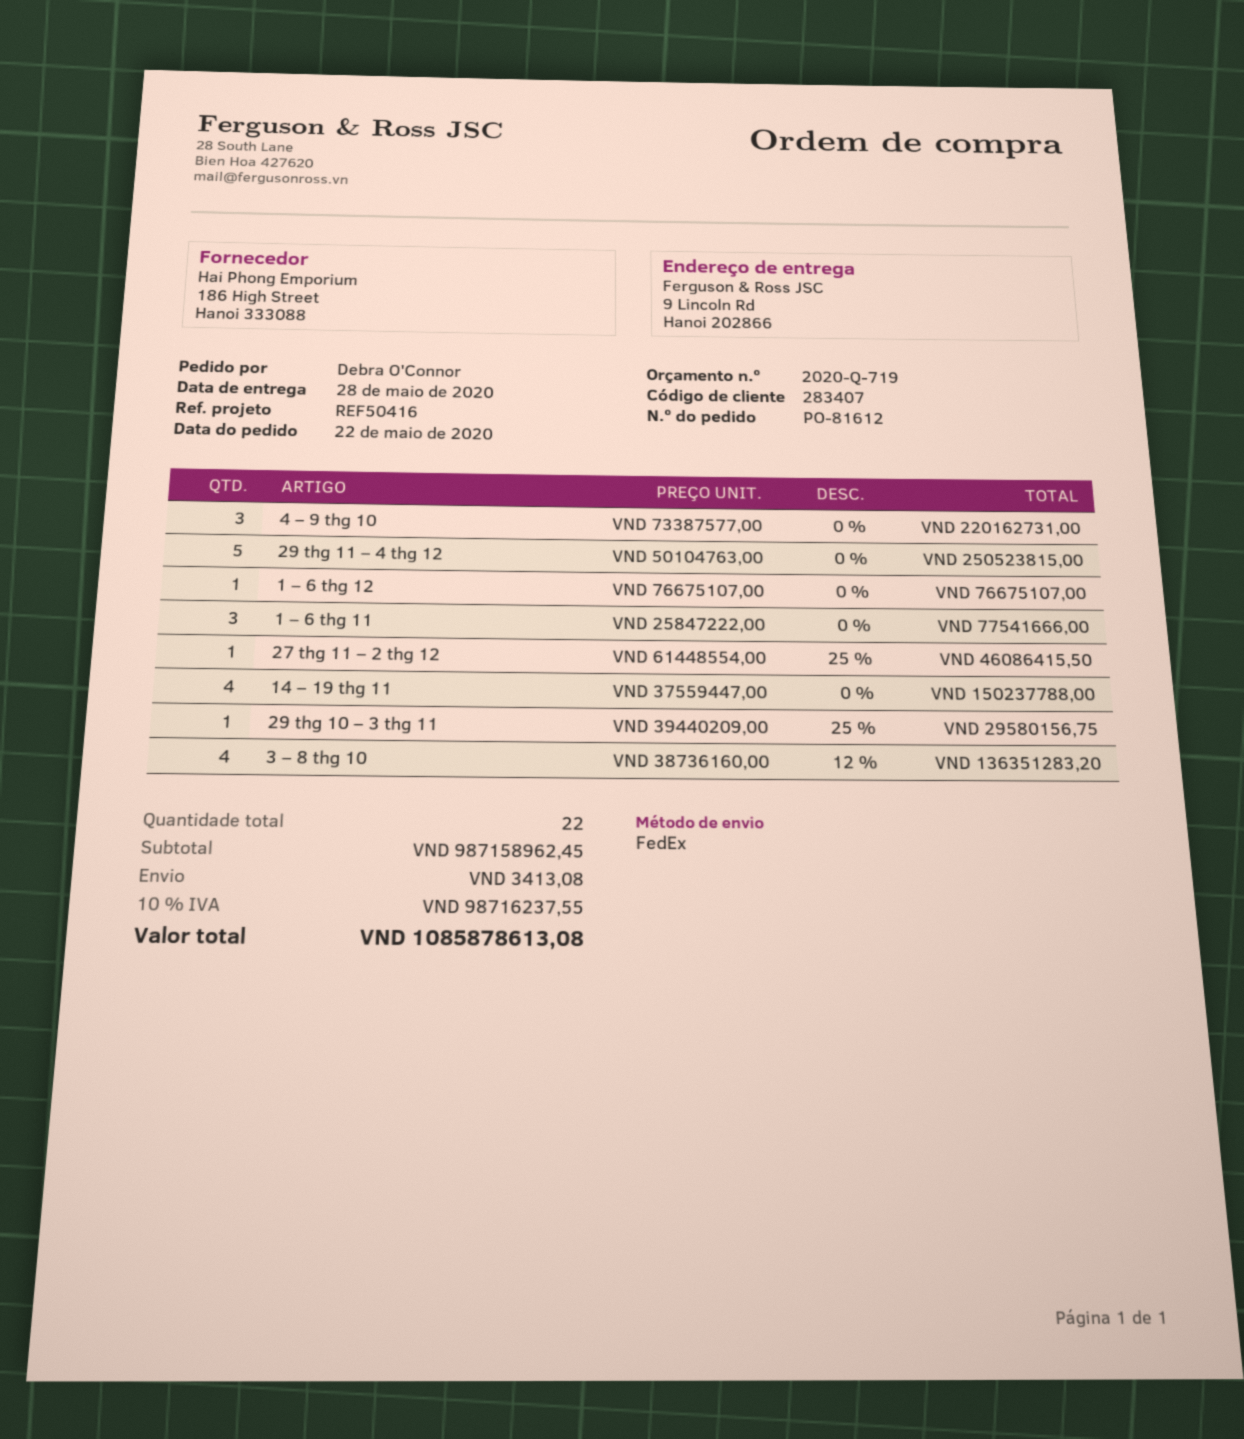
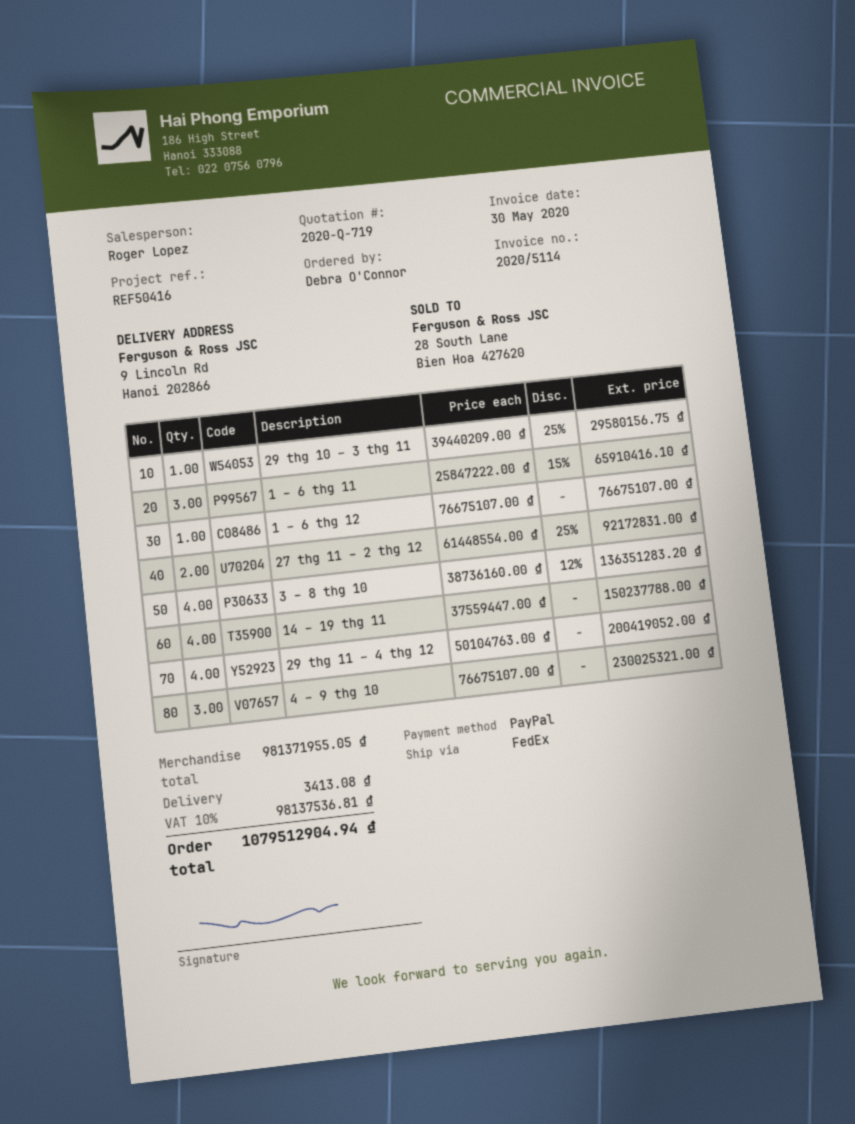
4 – 9 thg 10: 3 x 73387577.00 = 220162731.00 -> 3 x 76675107.00 = 230025321.00
29 thg 11 – 4 thg 12: 5 x 50104763.00 = 250523815.00 -> 4 x 50104763.00 = 200419052.00
1 – 6 thg 11: 3 x 25847222.00 = 77541666.00 -> 3 x 25847222.00 - 15% = 65910416.10
27 thg 11 – 2 thg 12: 1 x 61448554.00 - 25% = 46086415.50 -> 2 x 61448554.00 - 25% = 92172831.00
subtotal: 987158962.45 -> 981371955.05
tax: 10% = 98716237.55 -> 10% = 98137536.81
total: 1085878613.08 -> 1079512904.94

